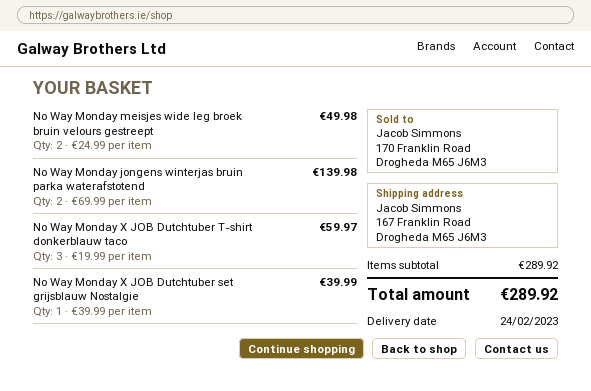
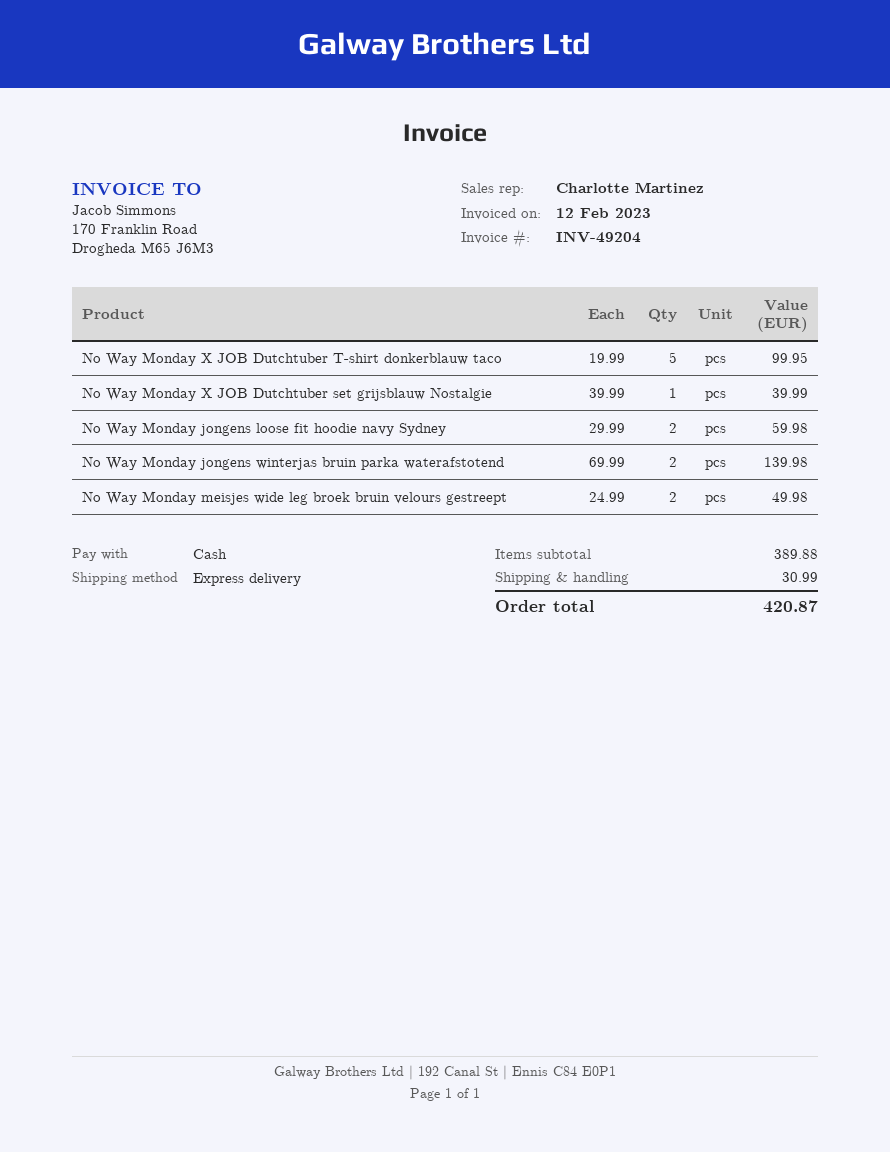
No Way Monday X JOB Dutchtuber T-shirt donkerblauw taco: 3 x 19.99 = 59.97 -> 5 x 19.99 = 99.95
No Way Monday jongens loose fit hoodie navy Sydney: none -> 2 x 29.99 = 59.98
subtotal: 289.92 -> 389.88
shipping: none -> 30.99
total: 289.92 -> 420.87

